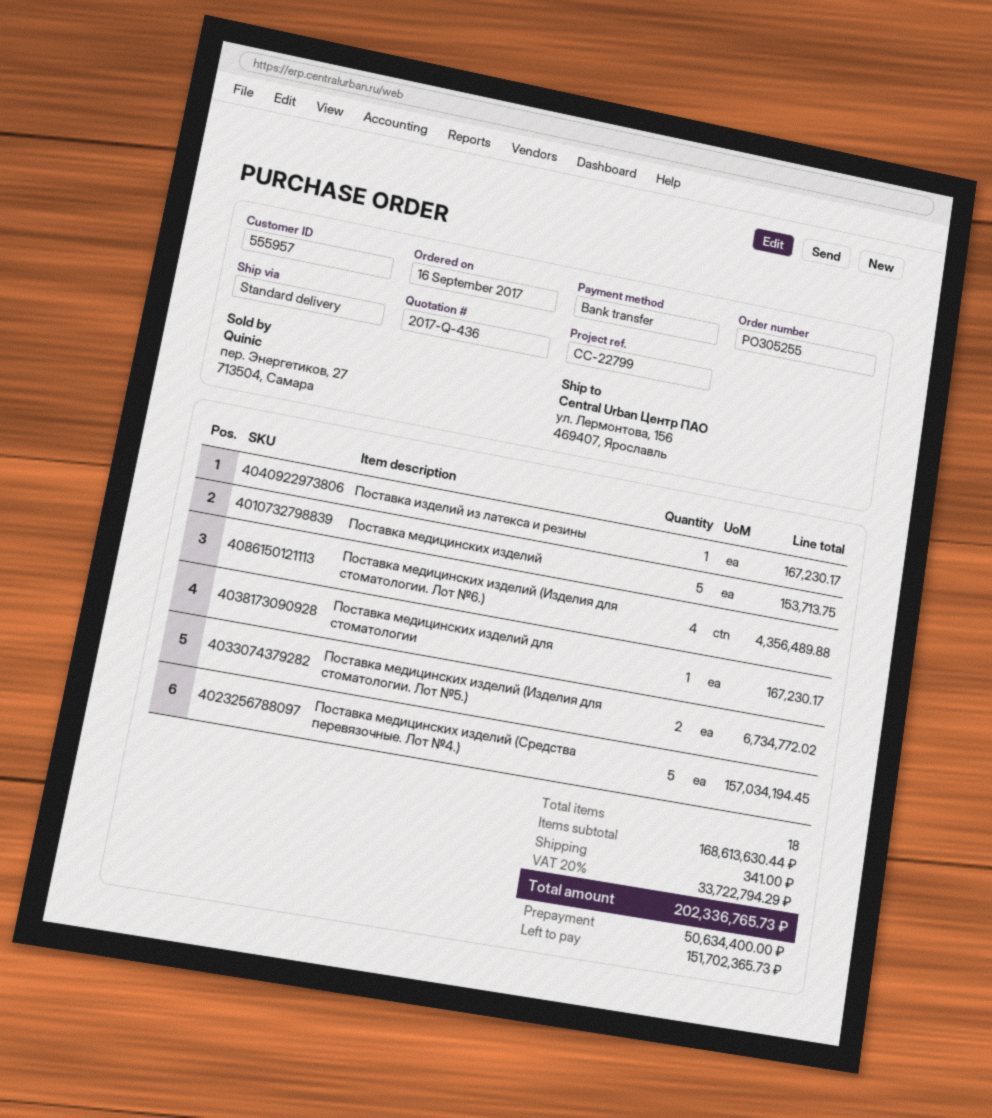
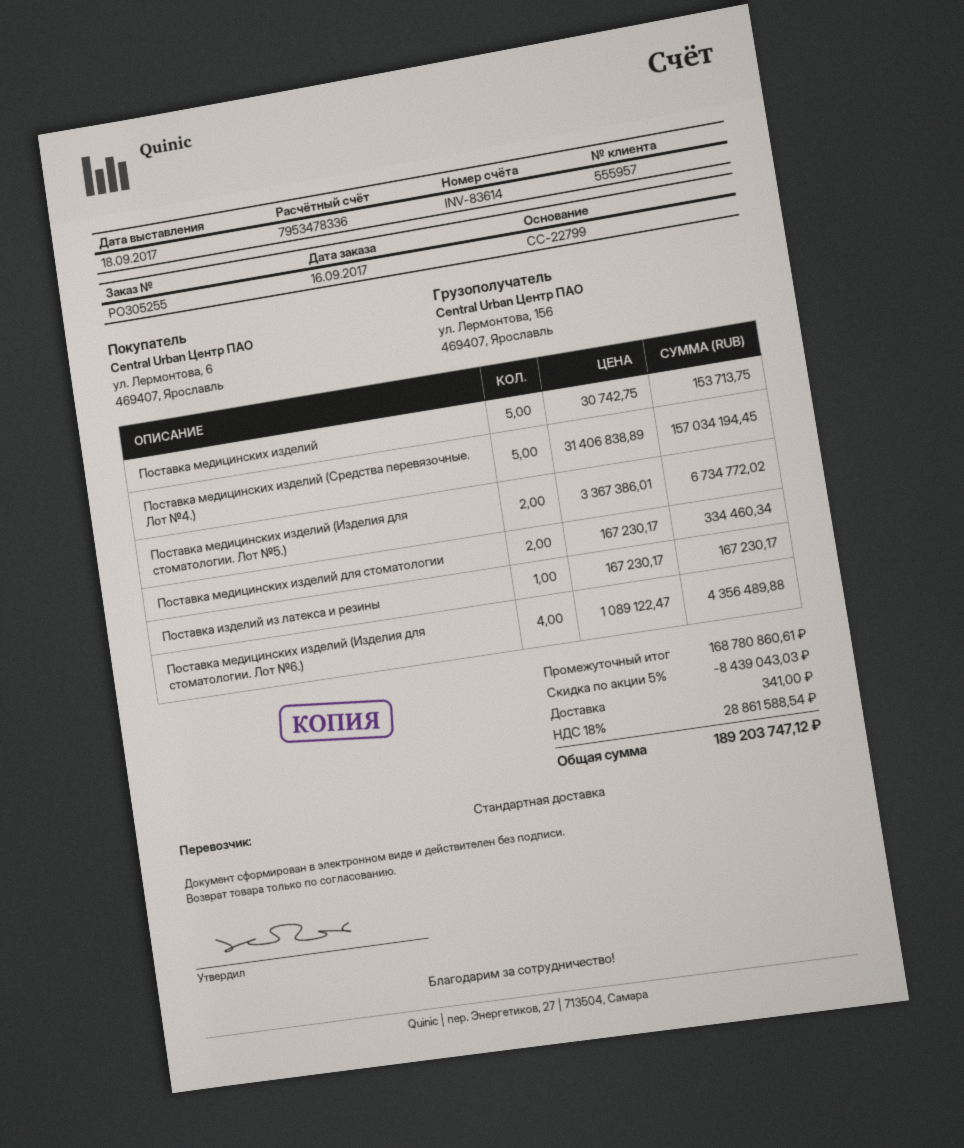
Поставка медицинских изделий для стоматологии: 1 for 167230.17 -> 2 for 334460.34
subtotal: 168613630.44 -> 168780860.61
discount: none -> 5% = 8439043.03
tax: 20% = 33722794.29 -> 18% = 28861588.54
total: 202336765.73 -> 189203747.12

